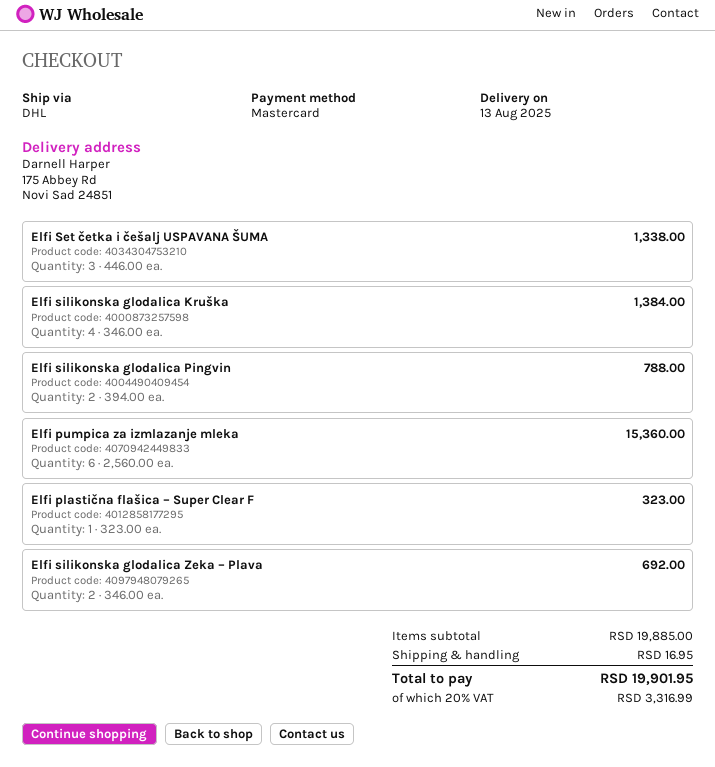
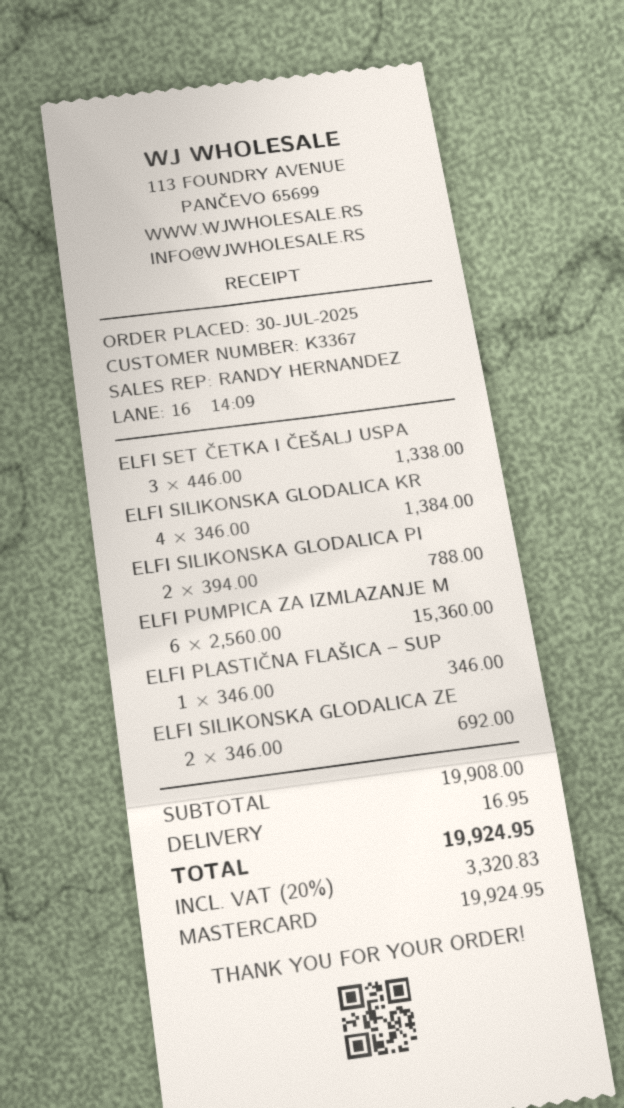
Elfi plastična flašica – Super Clear F: 1 x 323.00 = 323.00 -> 1 x 346.00 = 346.00
subtotal: 19885.00 -> 19908.00
tax: 20% = 3316.99 -> 20% = 3320.83
total: 19901.95 -> 19924.95

